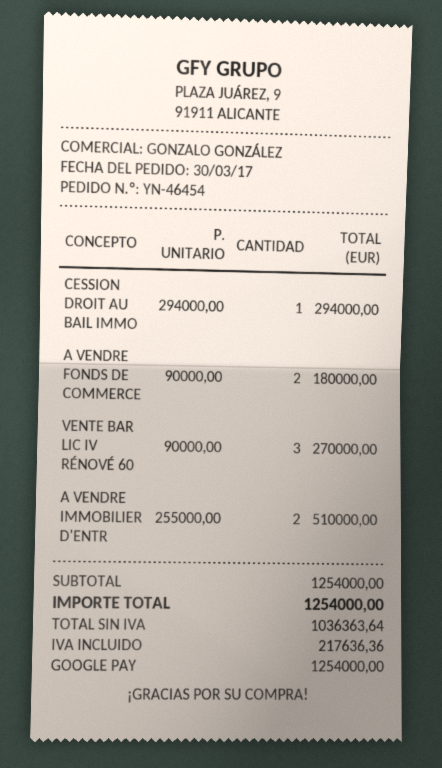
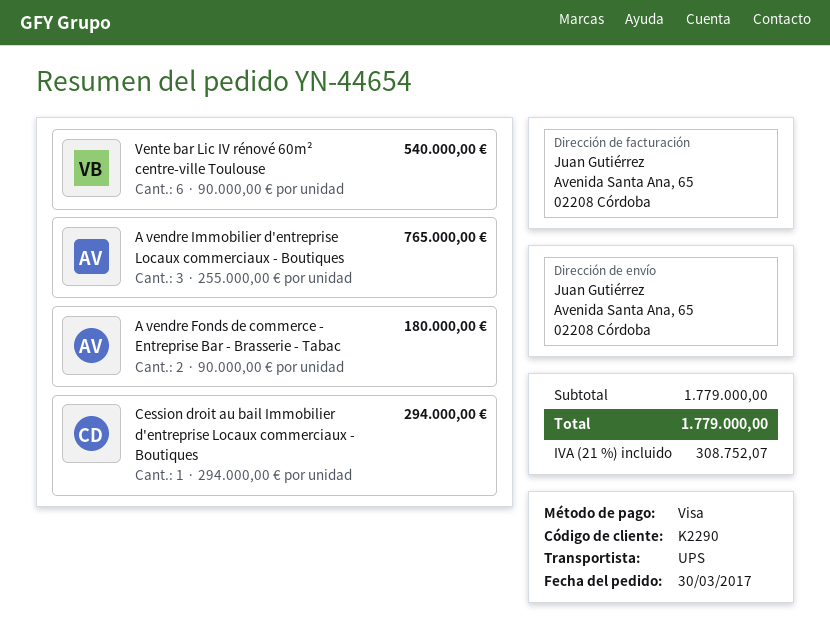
order number: YN-46454 -> YN-44654
payment method: Google Pay -> Visa
VENTE BAR LIC IV RÉNOVÉ 60: 3 x 90000.00 = 270000.00 -> 6 x 90000.00 = 540000.00
A VENDRE IMMOBILIER D'ENTR: 2 x 255000.00 = 510000.00 -> 3 x 255000.00 = 765000.00
subtotal: 1254000.00 -> 1779000.00
tax: 217636.36 -> 308752.07
total: 1254000.00 -> 1779000.00

